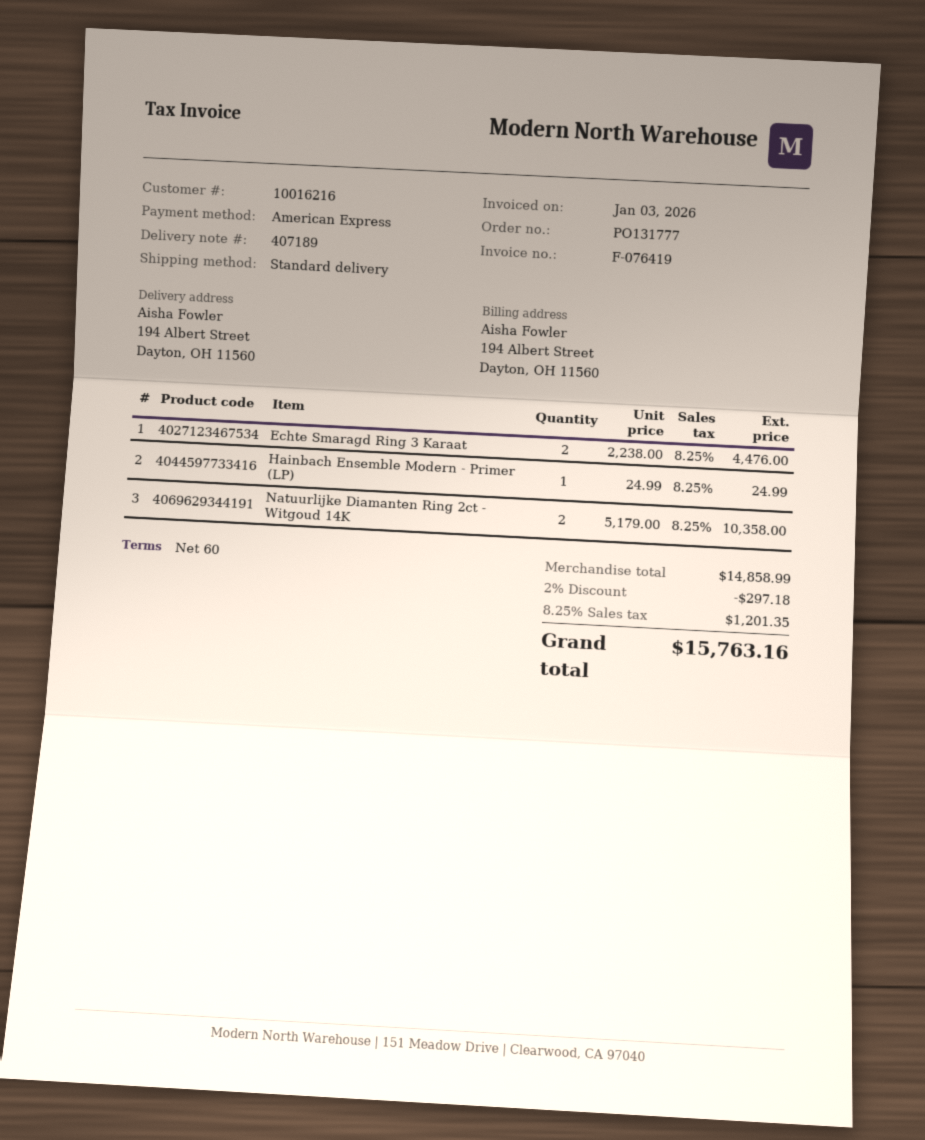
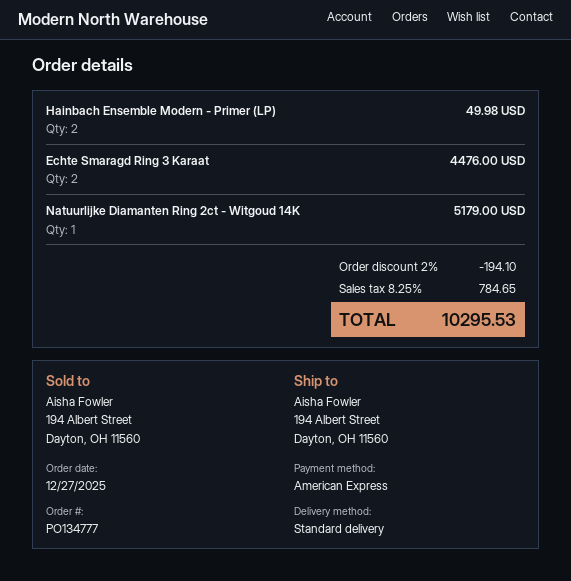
order number: PO131777 -> PO134777
Hainbach Ensemble Modern - Primer (LP): 1 for 24.99 -> 2 for 49.98
Natuurlijke Diamanten Ring 2ct - Witgoud 14K: 2 for 10358.00 -> 1 for 5179.00
discount: 2% = 297.18 -> 2% = 194.10
tax: 8.25% = 1201.35 -> 8.25% = 784.65
total: 15763.16 -> 10295.53

